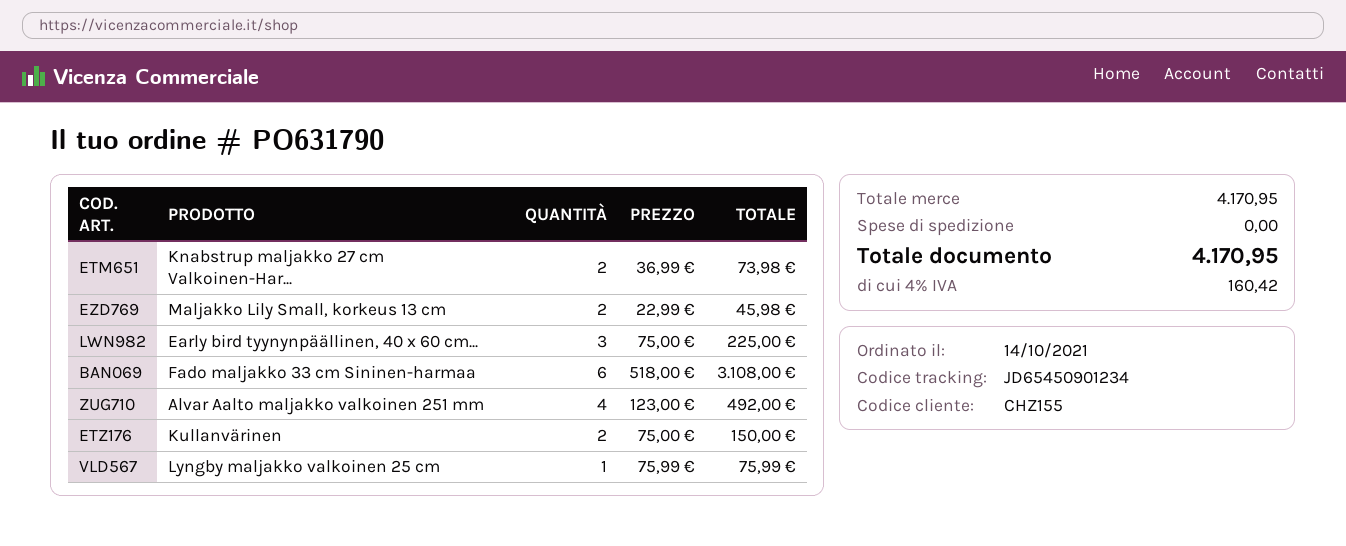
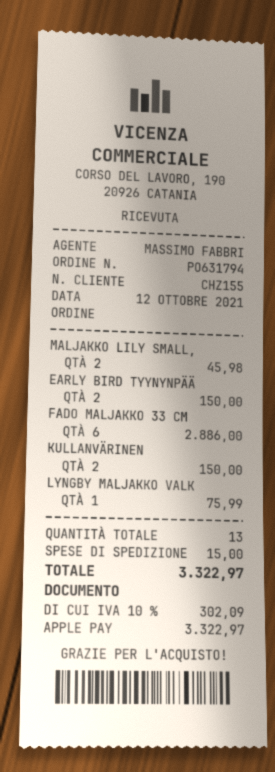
order number: PO631790 -> PO631794
order date: 2021-10-14 -> 2021-10-12
Knabstrup maljakko 27 cm Valkoinen-Har...: 2 for 73.98 -> none
Early bird tyynynpäällinen, 40 x 60 cm...: 3 for 225.00 -> 2 for 150.00
Fado maljakko 33 cm Sininen-harmaa: 6 for 3108.00 -> 6 for 2886.00
Alvar Aalto maljakko valkoinen 251 mm: 4 for 492.00 -> none
shipping: 0.00 -> 15.00
tax: 4% = 160.42 -> 10% = 302.09
total: 4170.95 -> 3322.97

